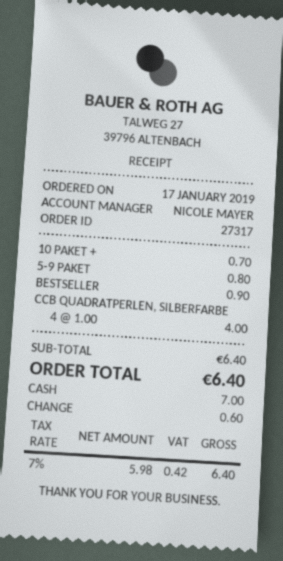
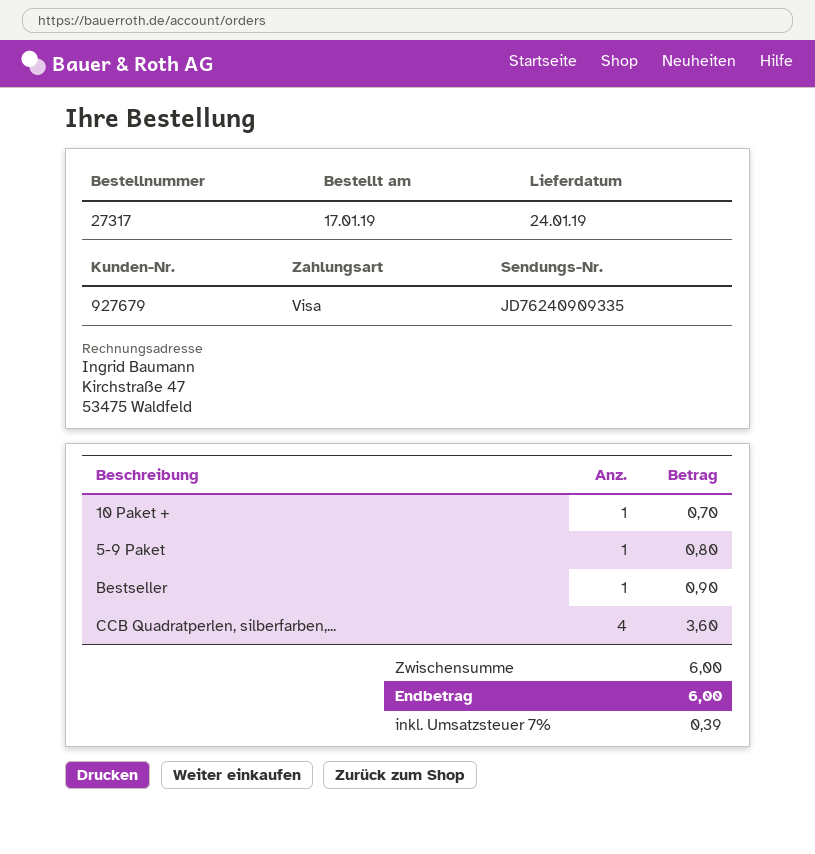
payment method: cash -> Visa
CCB QUADRATPERLEN, SILBERFARBE: 4 for 4.00 -> 4 for 3.60
subtotal: 6.40 -> 6.00
tax: 7% = 0.42 -> 7% = 0.39
total: 6.40 -> 6.00

